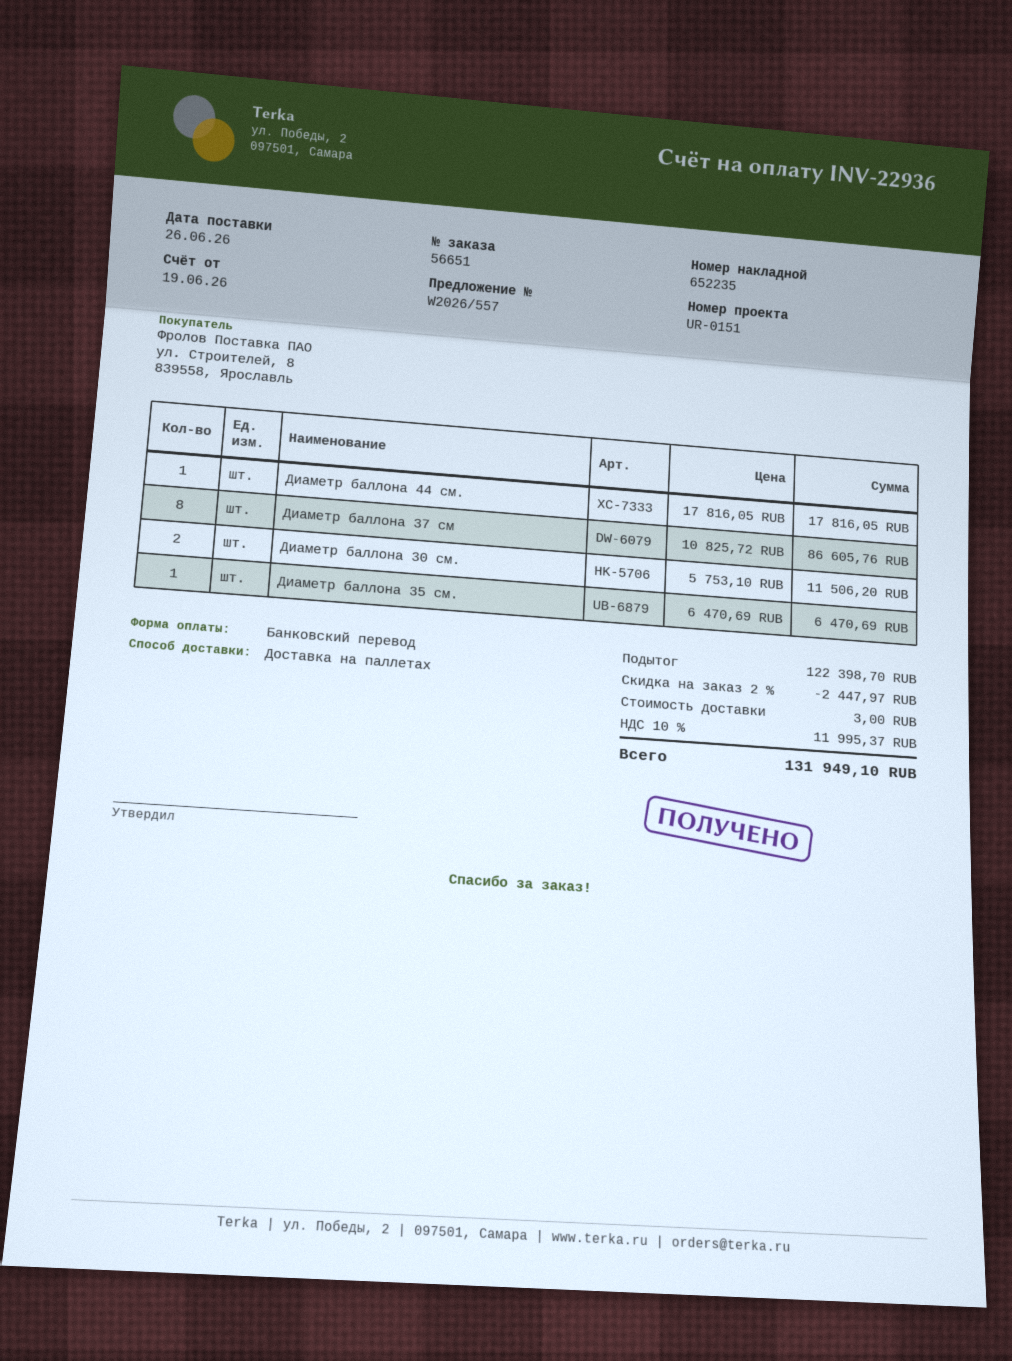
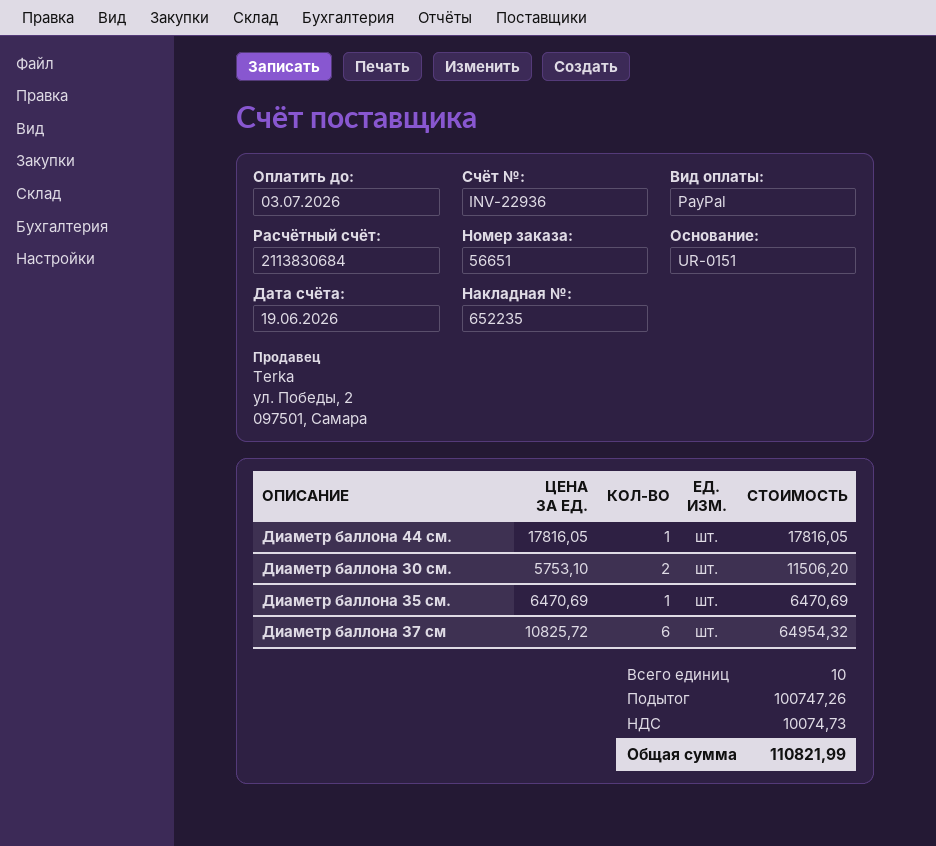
payment method: bank transfer -> PayPal
Диаметр баллона 37 см: 8 x 10825.72 = 86605.76 -> 6 x 10825.72 = 64954.32
subtotal: 122398.70 -> 100747.26
discount: 2% = 2447.97 -> none
shipping: 3.00 -> none
tax: 11995.37 -> 10074.73
total: 131949.10 -> 110821.99

